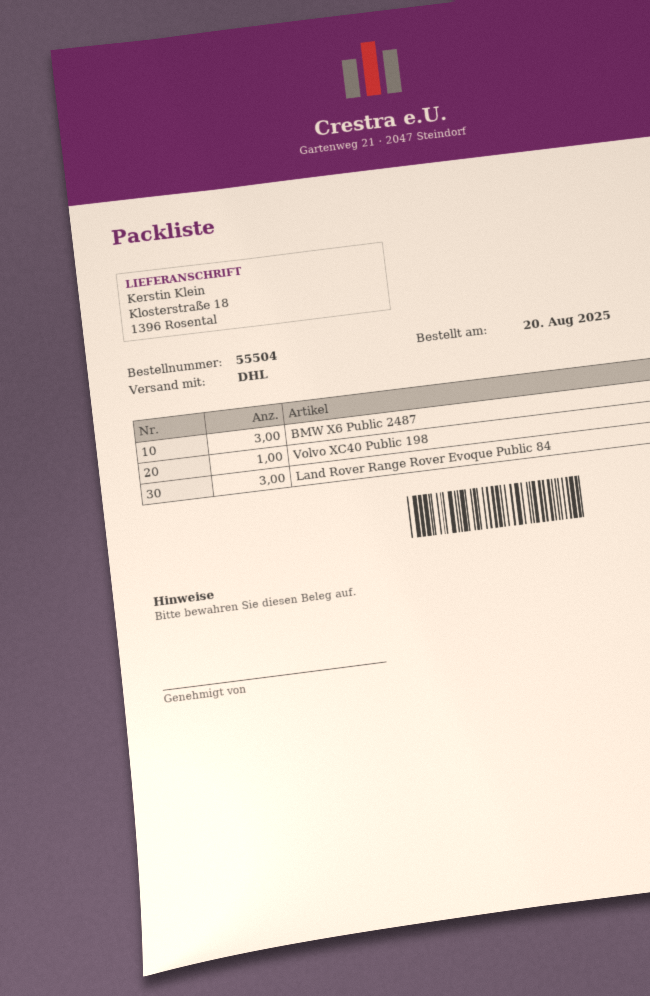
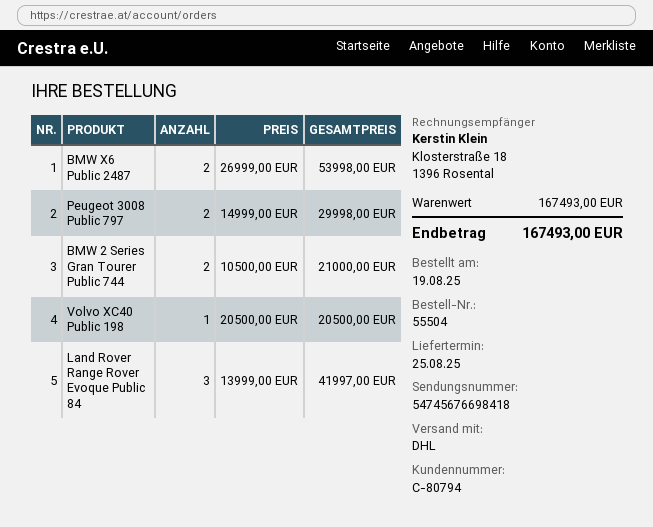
order date: 2025-08-20 -> 2025-08-19
BMW X6 Public 2487: 3 -> 2
Peugeot 3008 Public 797: none -> 2
BMW 2 Series Gran Tourer Public 744: none -> 2

